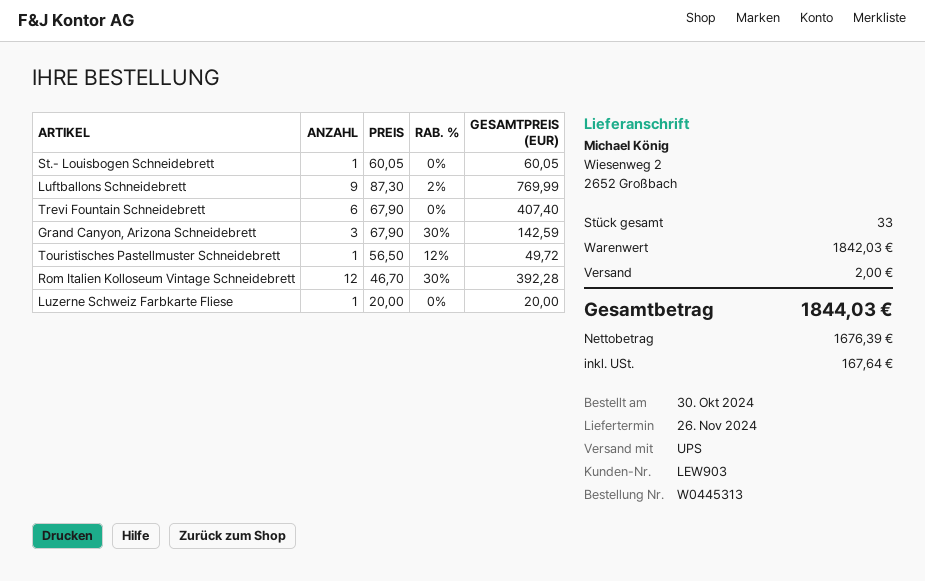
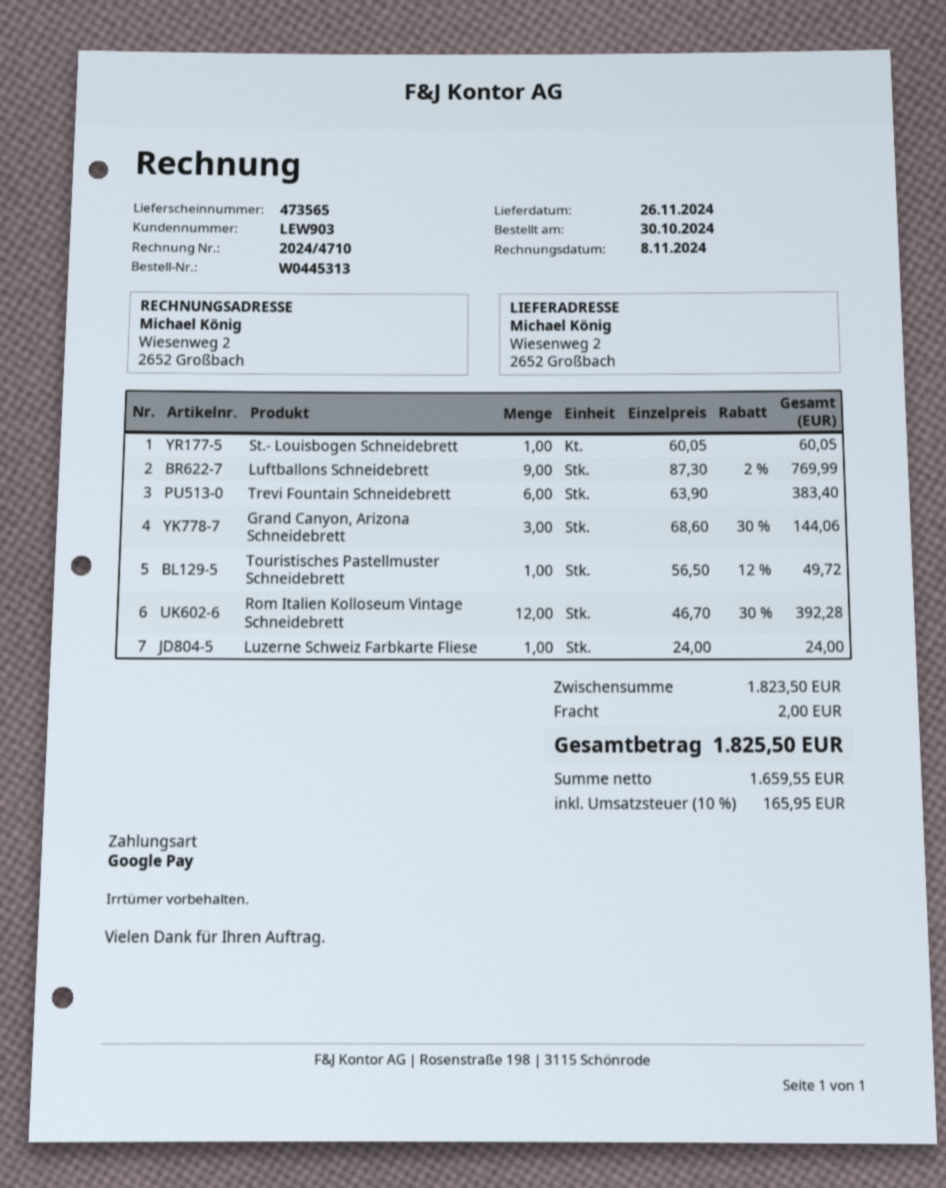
Trevi Fountain Schneidebrett: 6 x 67.90 = 407.40 -> 6 x 63.90 = 383.40
Grand Canyon, Arizona Schneidebrett: 3 x 67.90 - 30% = 142.59 -> 3 x 68.60 - 30% = 144.06
Luzerne Schweiz Farbkarte Fliese: 1 x 20.00 = 20.00 -> 1 x 24.00 = 24.00
subtotal: 1842.03 -> 1823.50
net: 1676.39 -> 1659.55
tax: 167.64 -> 165.95
total: 1844.03 -> 1825.50

